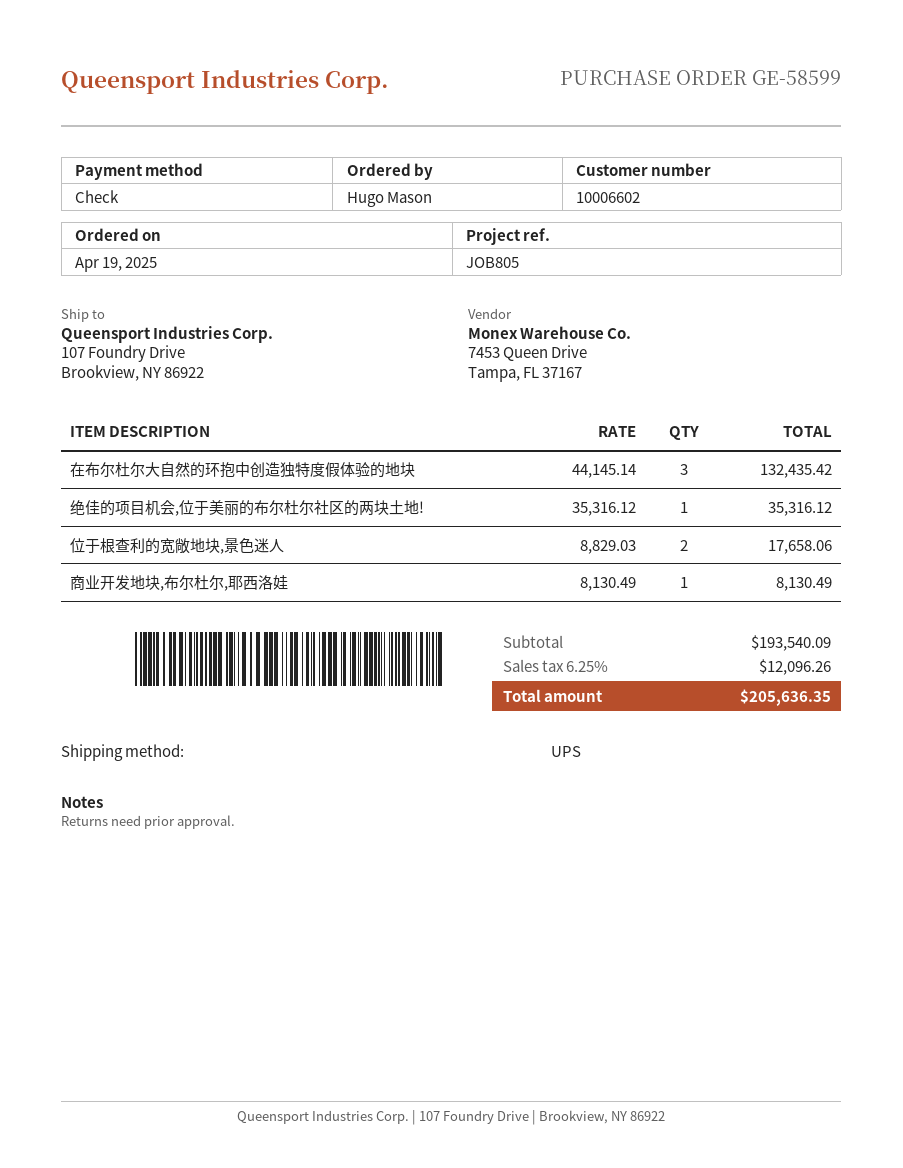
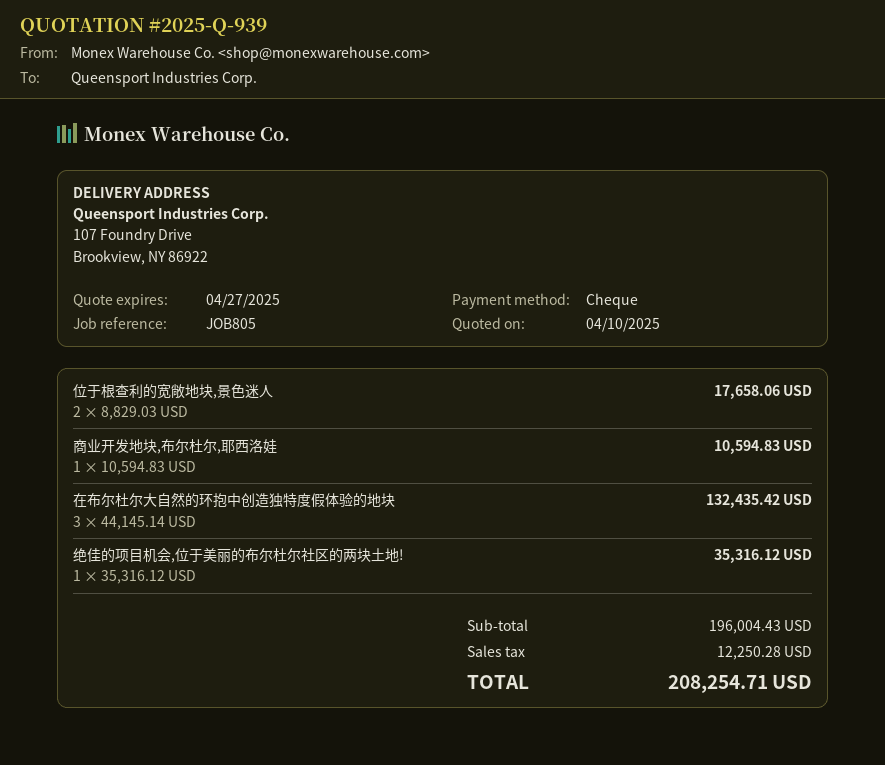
商业开发地块,布尔杜尔,耶西洛娃: 1 x 8130.49 = 8130.49 -> 1 x 10594.83 = 10594.83
subtotal: 193540.09 -> 196004.43
tax: 12096.26 -> 12250.28
total: 205636.35 -> 208254.71

